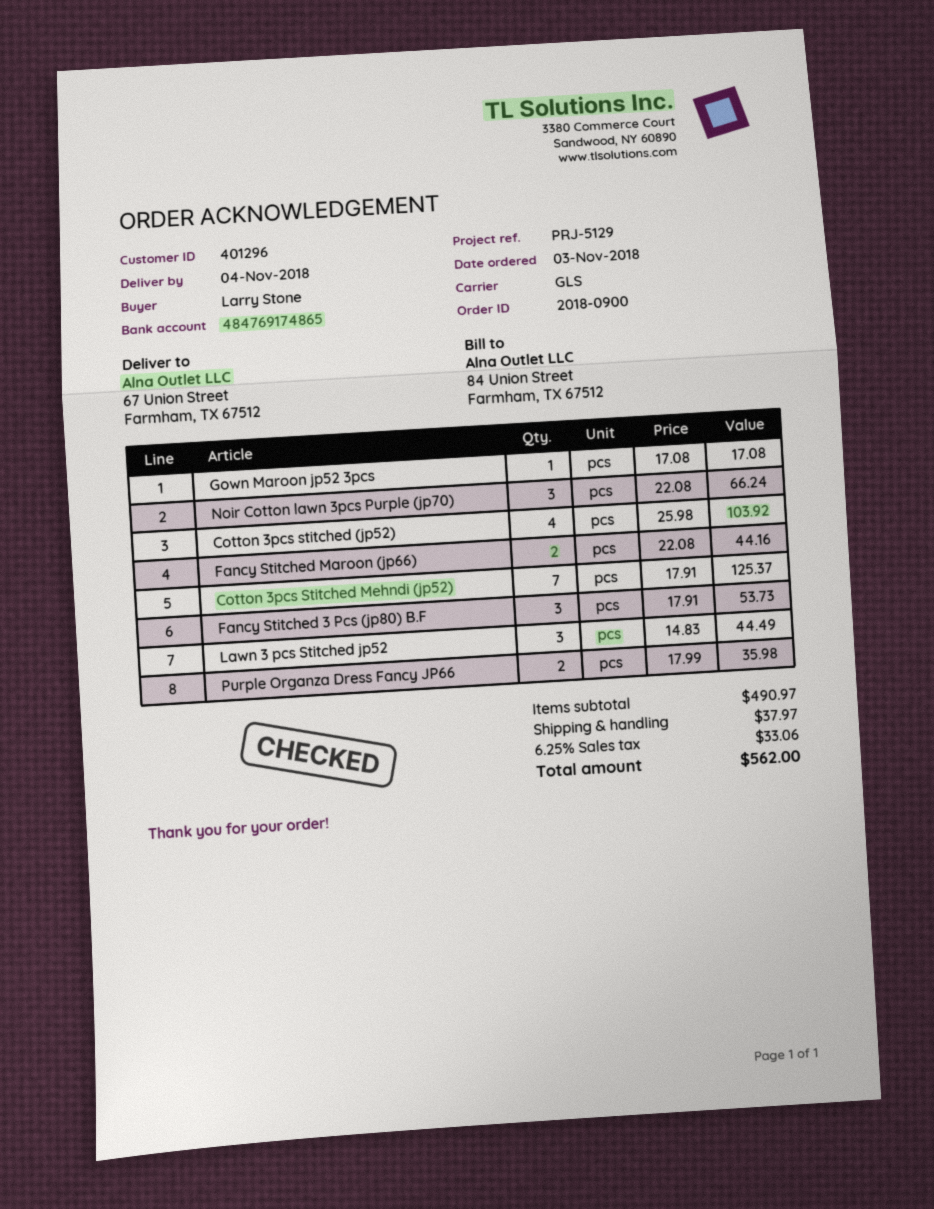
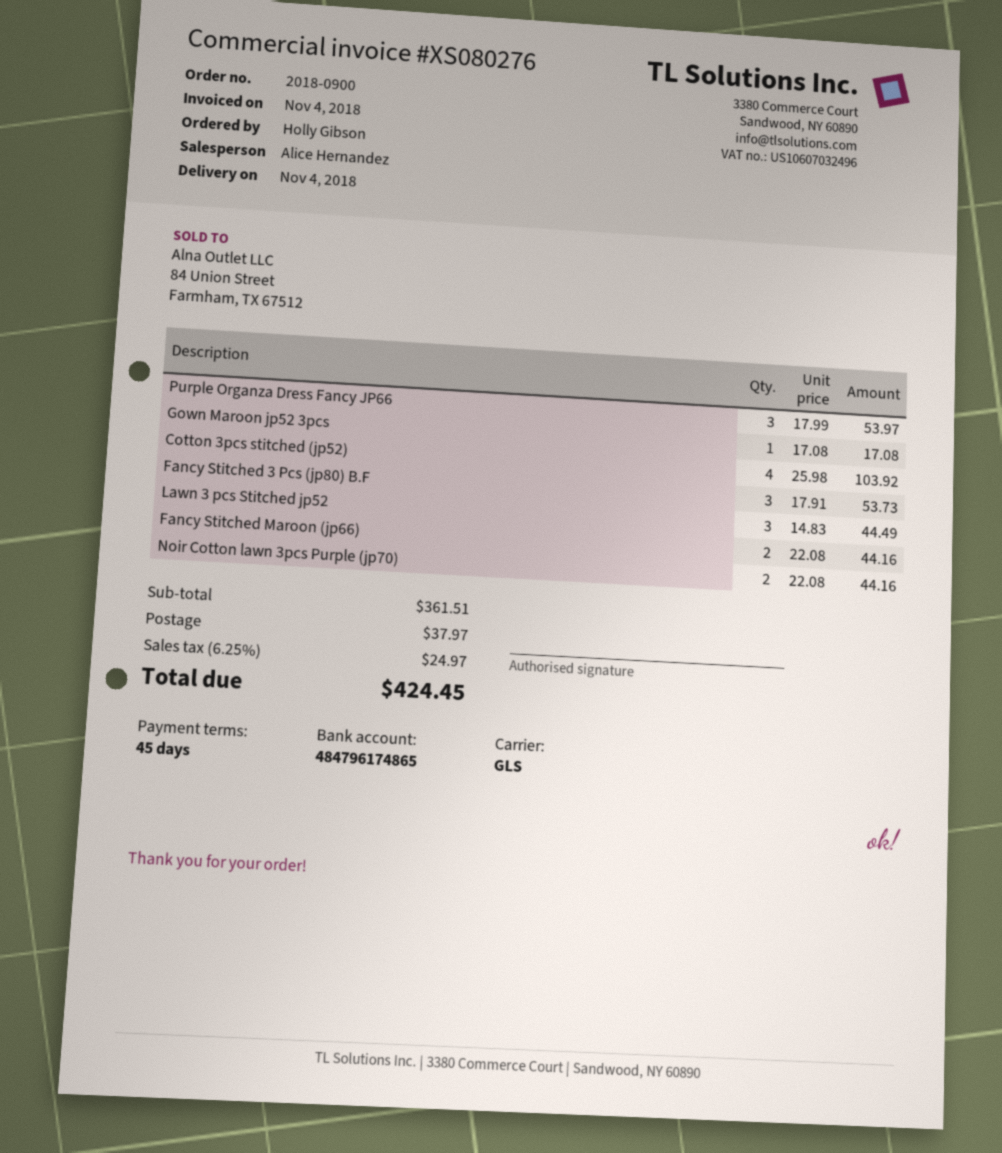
ordered by: Larry Stone -> Holly Gibson
bank account: 484769174865 -> 484796174865
Noir Cotton lawn 3pcs Purple (jp70): 3 x 22.08 = 66.24 -> 2 x 22.08 = 44.16
Cotton 3pcs Stitched Mehndi (jp52): 7 x 17.91 = 125.37 -> none
Purple Organza Dress Fancy JP66: 2 x 17.99 = 35.98 -> 3 x 17.99 = 53.97
subtotal: 490.97 -> 361.51
tax: 6.25% = 33.06 -> 6.25% = 24.97
total: 562.00 -> 424.45

